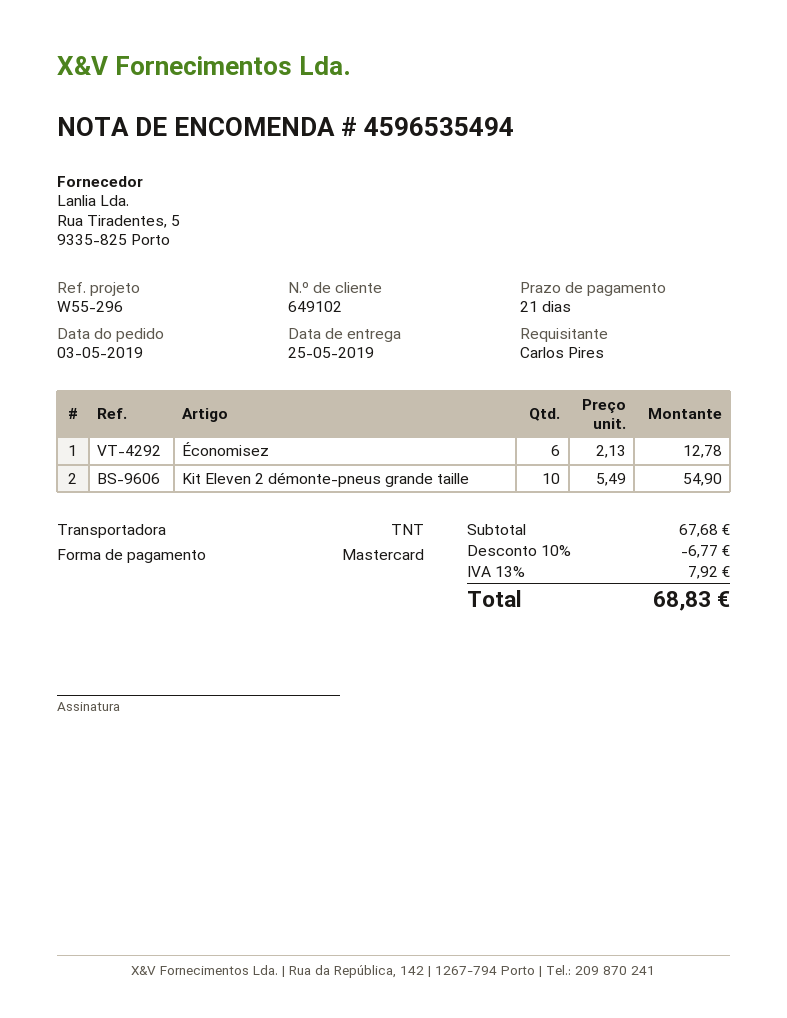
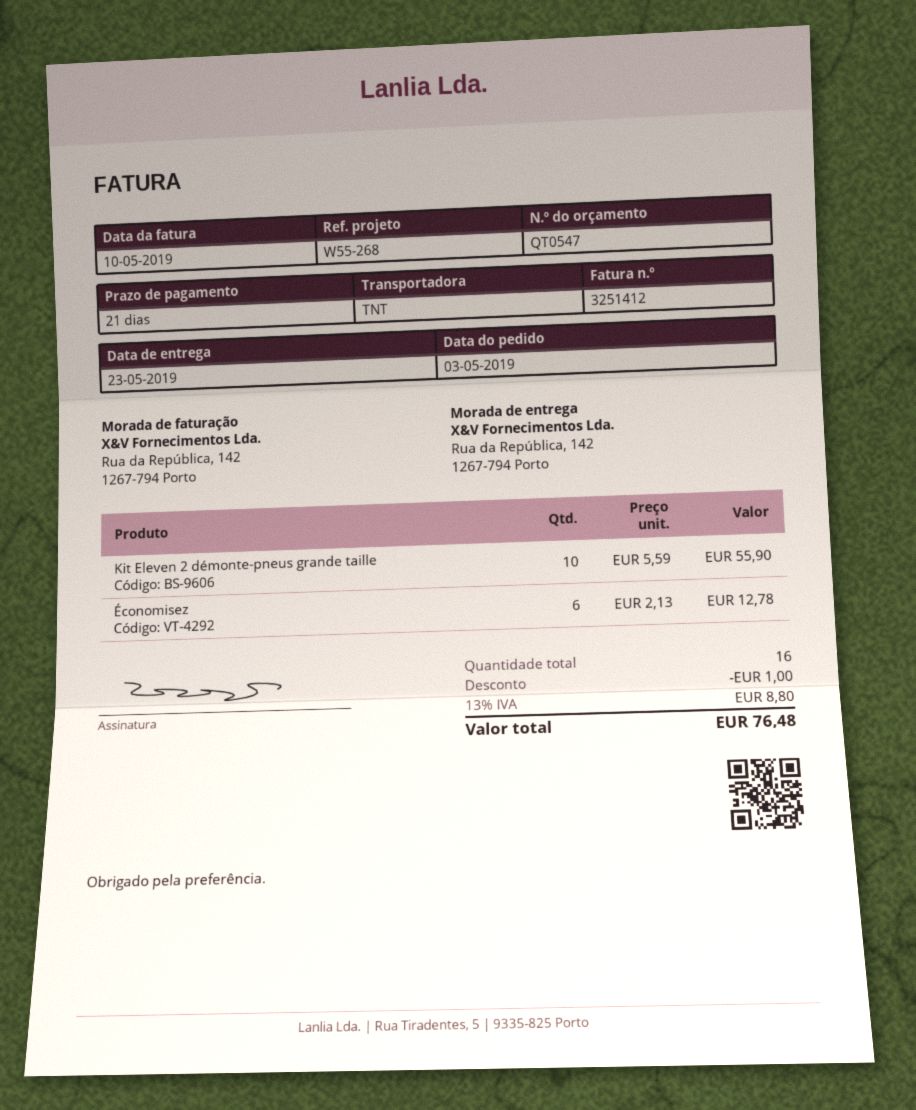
delivery date: 2019-05-25 -> 2019-05-23
reference: W55-296 -> W55-268
Kit Eleven 2 démonte-pneus grande taille: 10 x 5.49 = 54.90 -> 10 x 5.59 = 55.90
discount: 6.77 -> 1.00
tax: 13% = 7.92 -> 13% = 8.80
total: 68.83 -> 76.48

